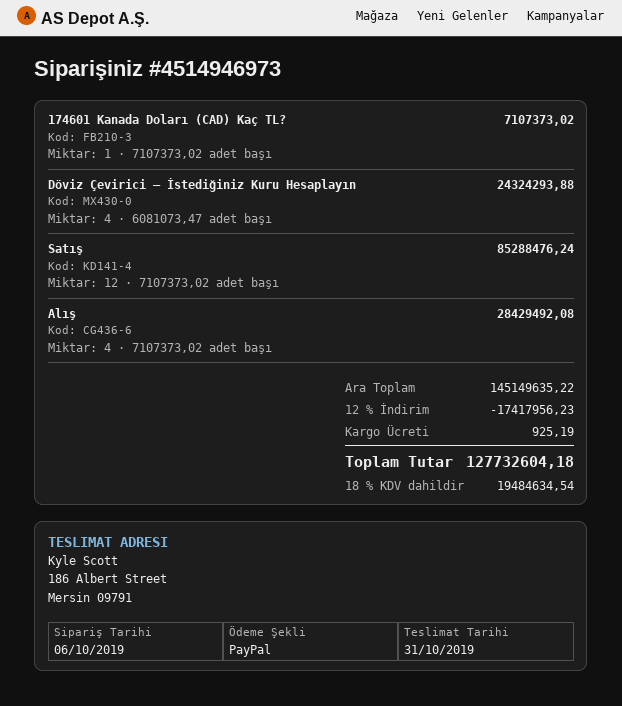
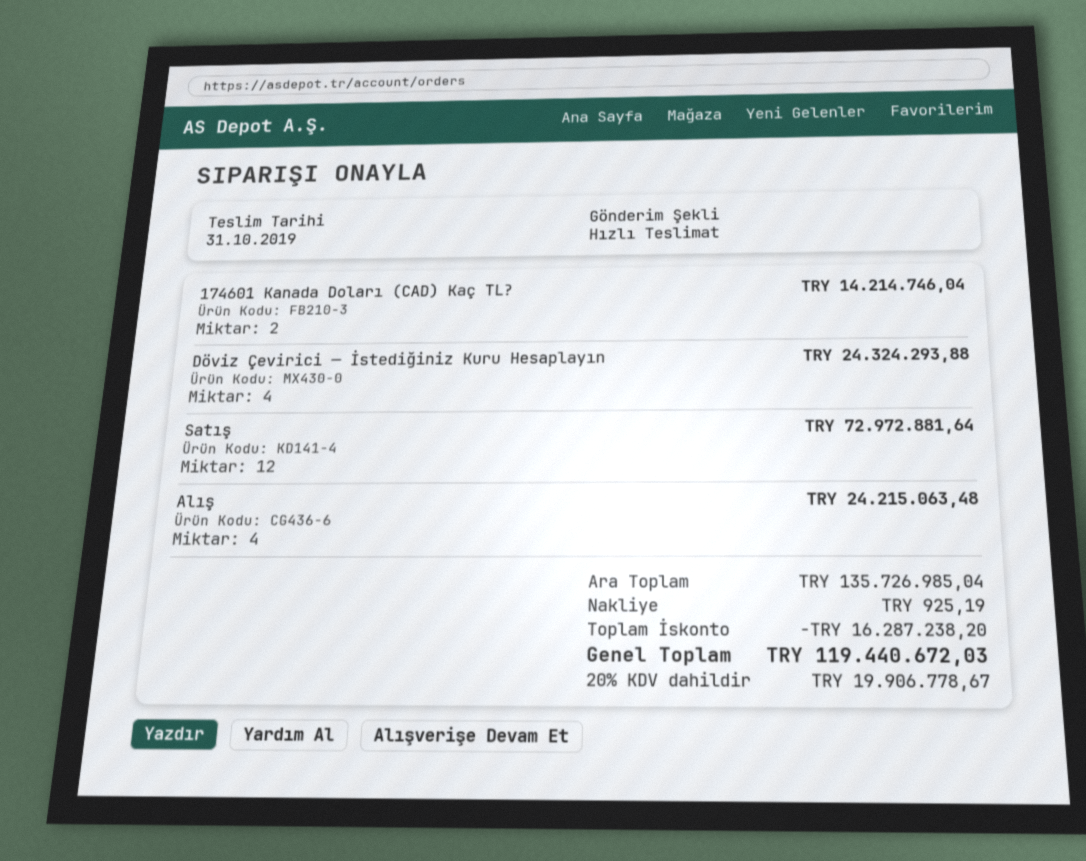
174601 Kanada Doları (CAD) Kaç TL?: 1 for 7107373.02 -> 2 for 14214746.04
Satış: 12 for 85288476.24 -> 12 for 72972881.64
Alış: 4 for 28429492.08 -> 4 for 24215063.48
subtotal: 145149635.22 -> 135726985.04
discount: 17417956.23 -> 16287238.20
tax: 18% = 19484634.54 -> 20% = 19906778.67
total: 127732604.18 -> 119440672.03

